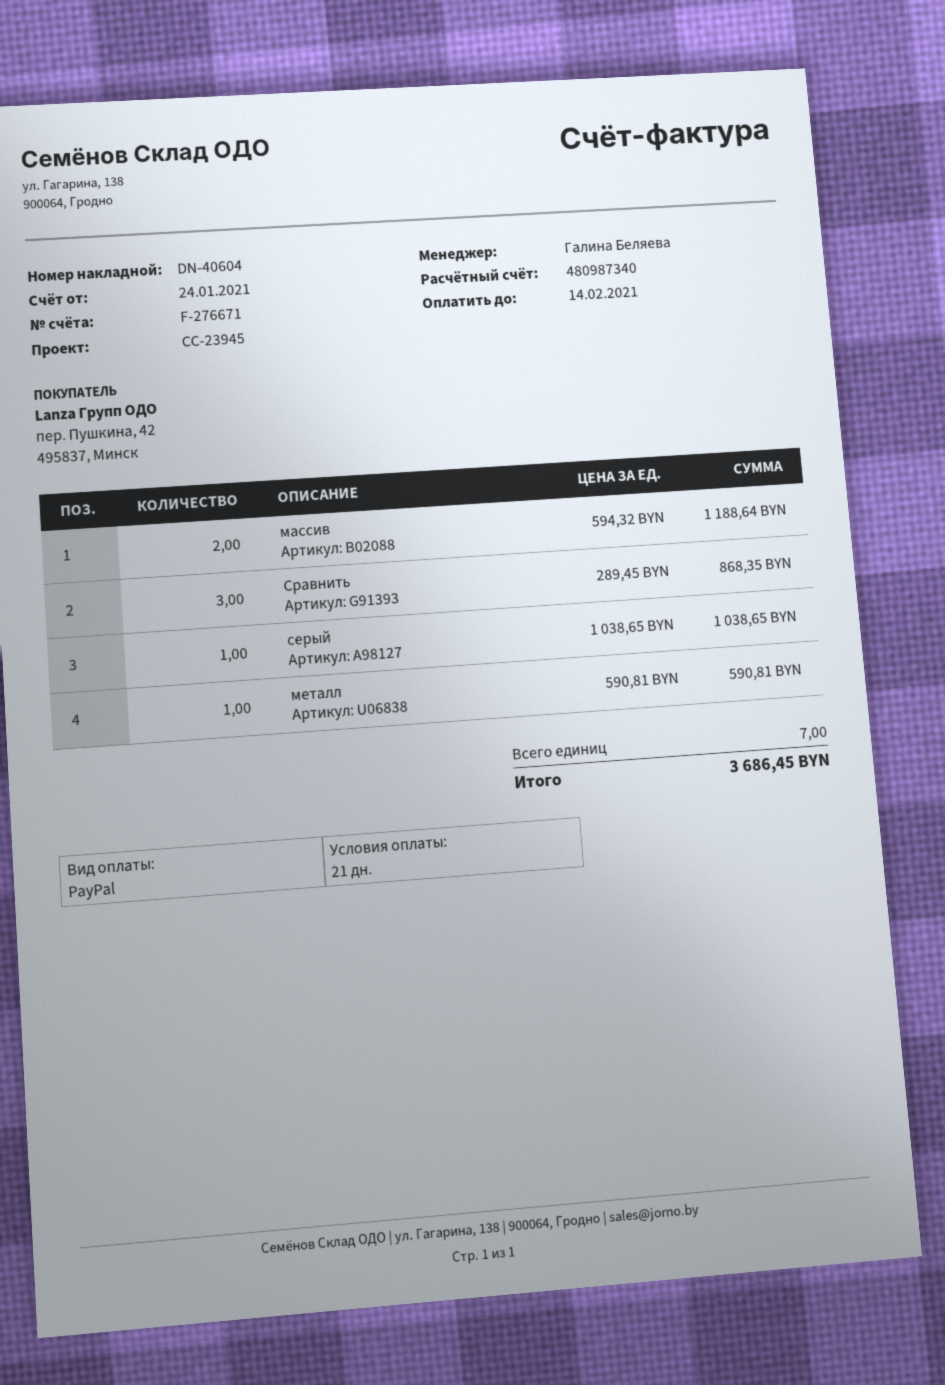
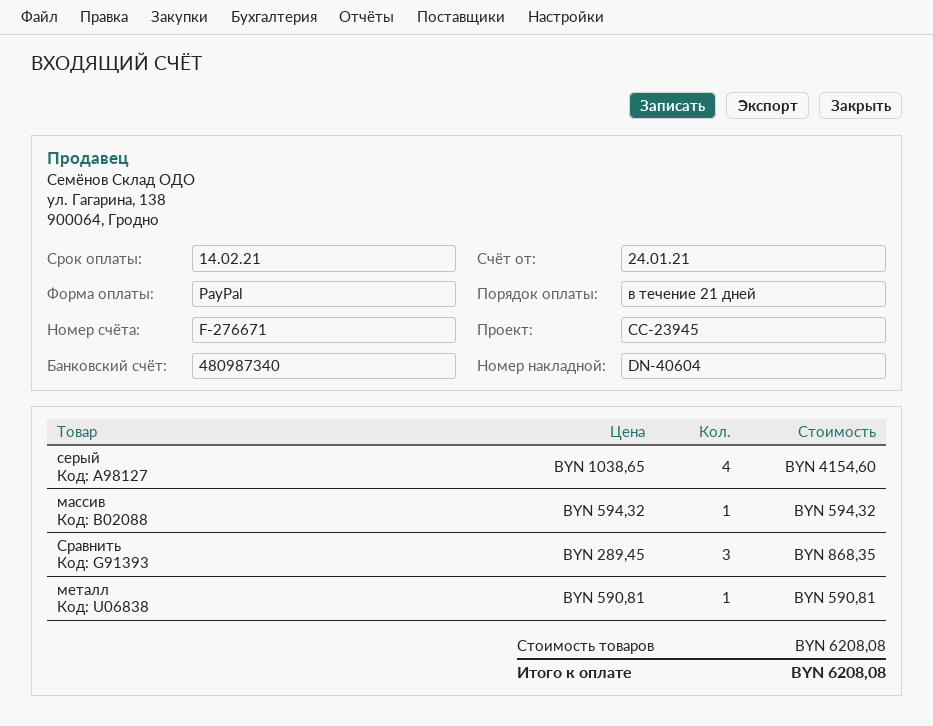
массив: 2 x 594.32 = 1188.64 -> 1 x 594.32 = 594.32
серый: 1 x 1038.65 = 1038.65 -> 4 x 1038.65 = 4154.60
total: 3686.45 -> 6208.08

